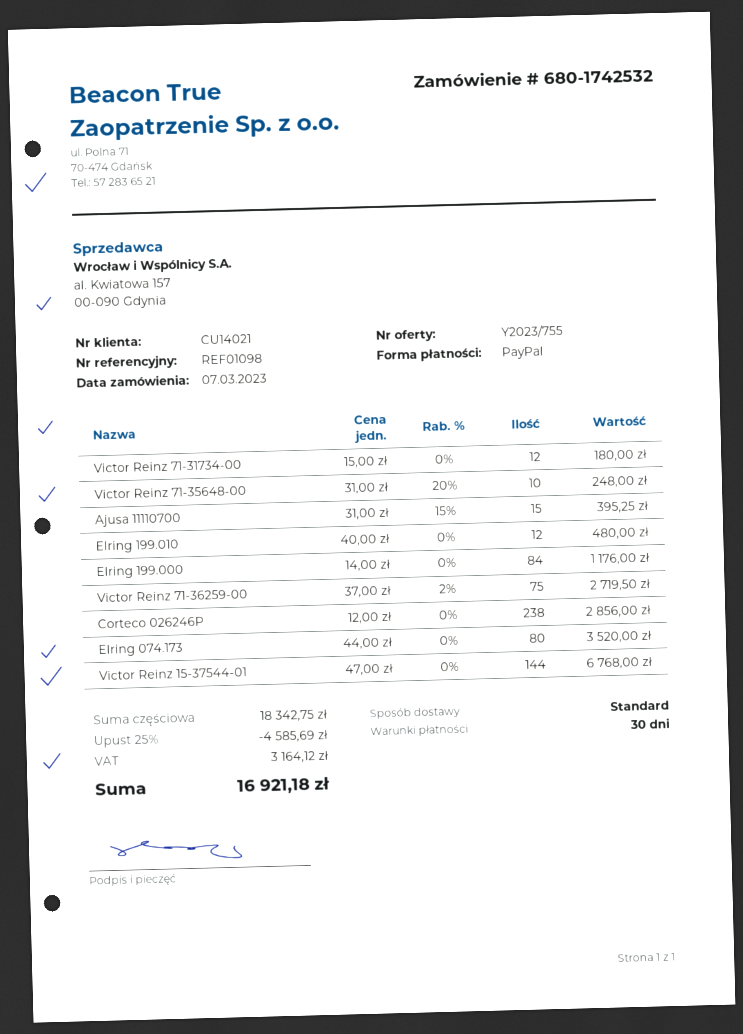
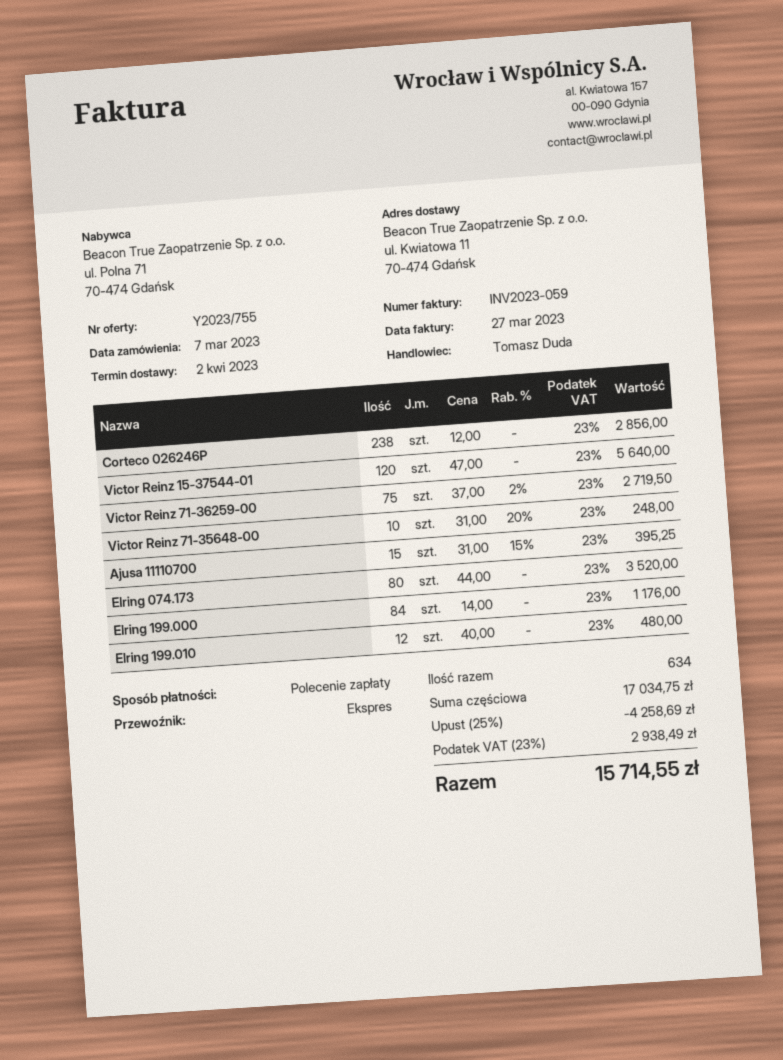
payment method: PayPal -> direct debit
shipping method: standard -> express
Victor Reinz 71-31734-00: 12 x 15.00 = 180.00 -> none
Victor Reinz 15-37544-01: 144 x 47.00 = 6768.00 -> 120 x 47.00 = 5640.00
subtotal: 18342.75 -> 17034.75
discount: 25% = 4585.69 -> 25% = 4258.69
tax: 3164.12 -> 2938.49
total: 16921.18 -> 15714.55

